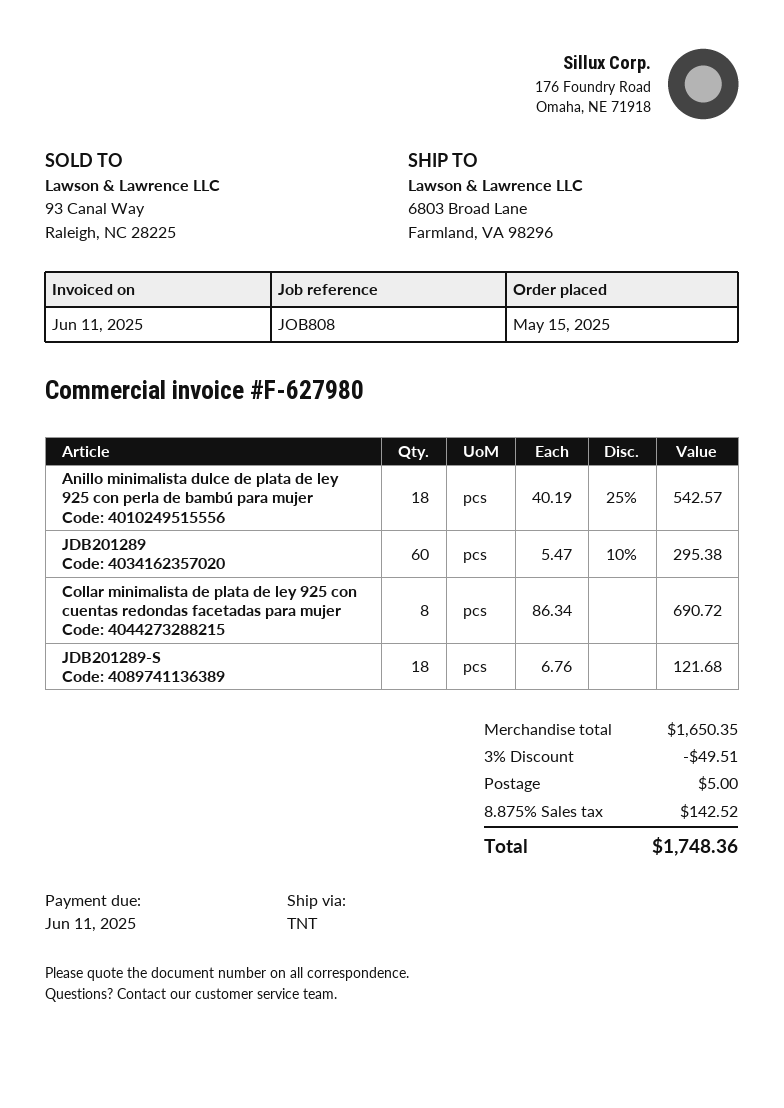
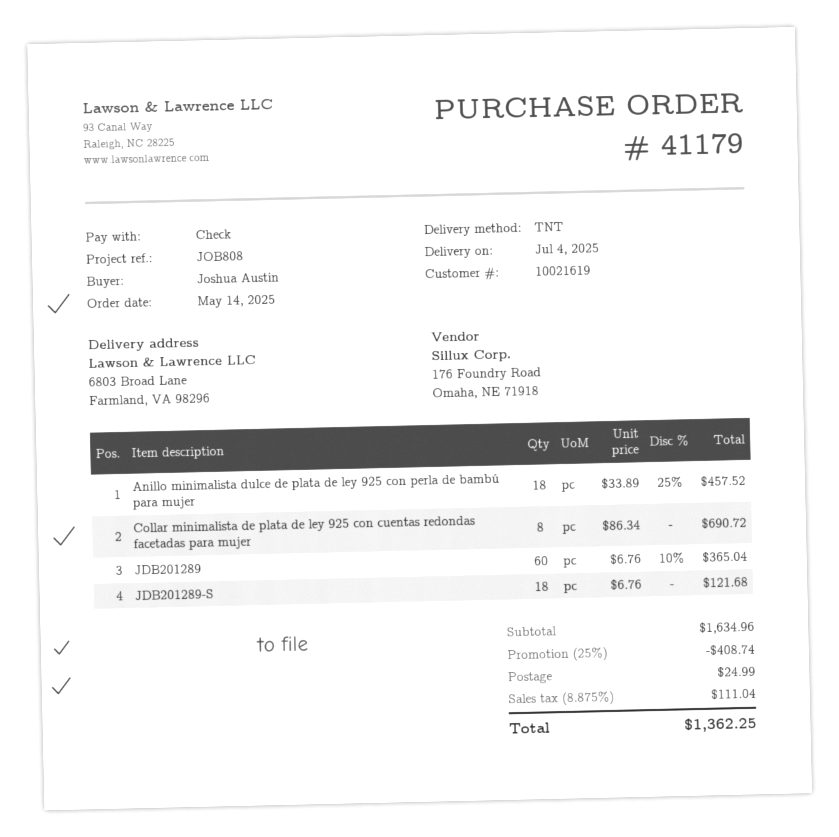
order date: 2025-05-15 -> 2025-05-14
Anillo minimalista dulce de plata de ley 925 con perla de bambú para mujer: 18 x 40.19 - 25% = 542.57 -> 18 x 33.89 - 25% = 457.52
JDB201289: 60 x 5.47 - 10% = 295.38 -> 60 x 6.76 - 10% = 365.04
subtotal: 1650.35 -> 1634.96
discount: 3% = 49.51 -> 25% = 408.74
shipping: 5.00 -> 24.99
tax: 8.875% = 142.52 -> 8.875% = 111.04
total: 1748.36 -> 1362.25

